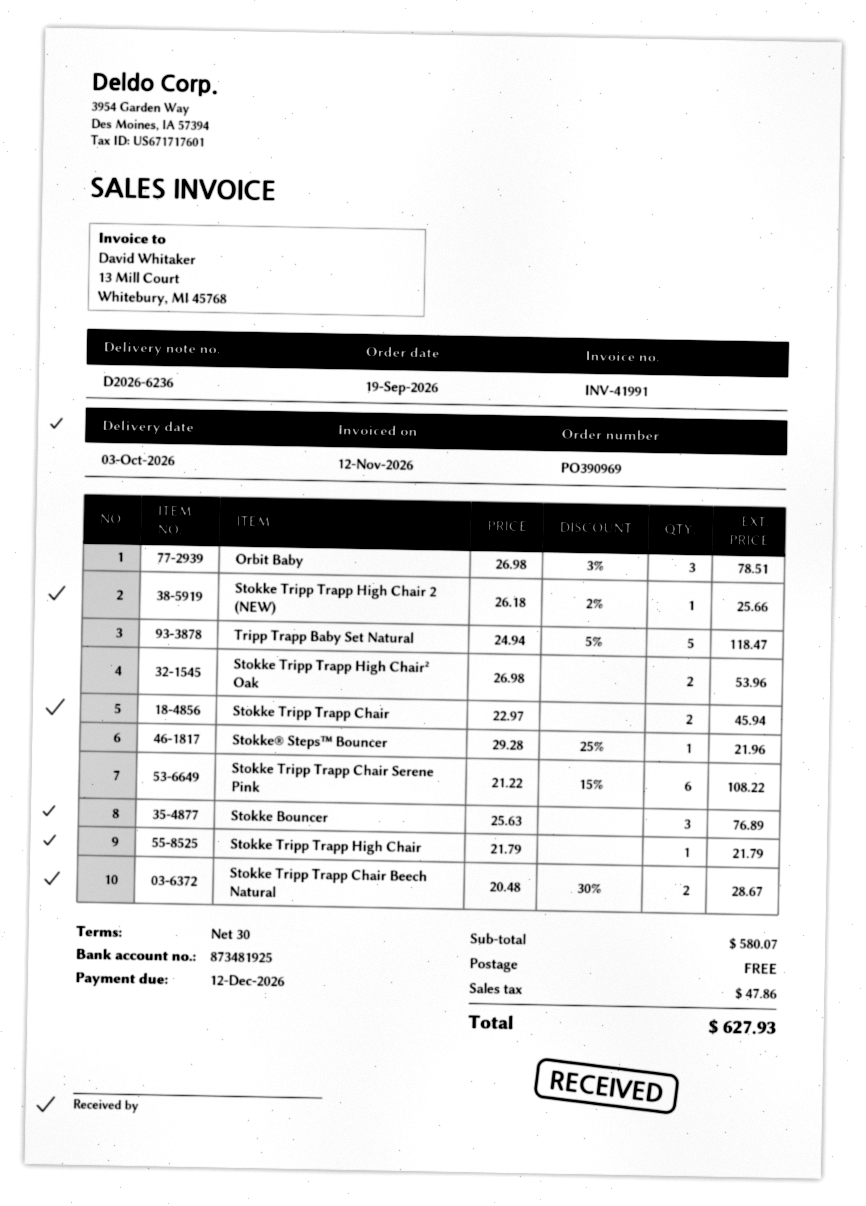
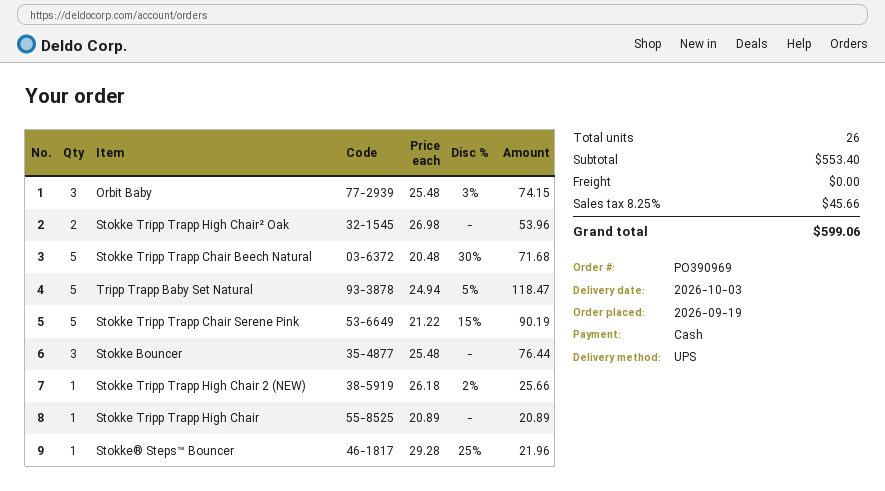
Orbit Baby: 3 x 26.98 - 3% = 78.51 -> 3 x 25.48 - 3% = 74.15
Stokke Tripp Trapp Chair: 2 x 22.97 = 45.94 -> none
Stokke Tripp Trapp Chair Serene Pink: 6 x 21.22 - 15% = 108.22 -> 5 x 21.22 - 15% = 90.19
Stokke Bouncer: 3 x 25.63 = 76.89 -> 3 x 25.48 = 76.44
Stokke Tripp Trapp High Chair: 1 x 21.79 = 21.79 -> 1 x 20.89 = 20.89
Stokke Tripp Trapp Chair Beech Natural: 2 x 20.48 - 30% = 28.67 -> 5 x 20.48 - 30% = 71.68
subtotal: 580.07 -> 553.40
tax: 47.86 -> 45.66
total: 627.93 -> 599.06

